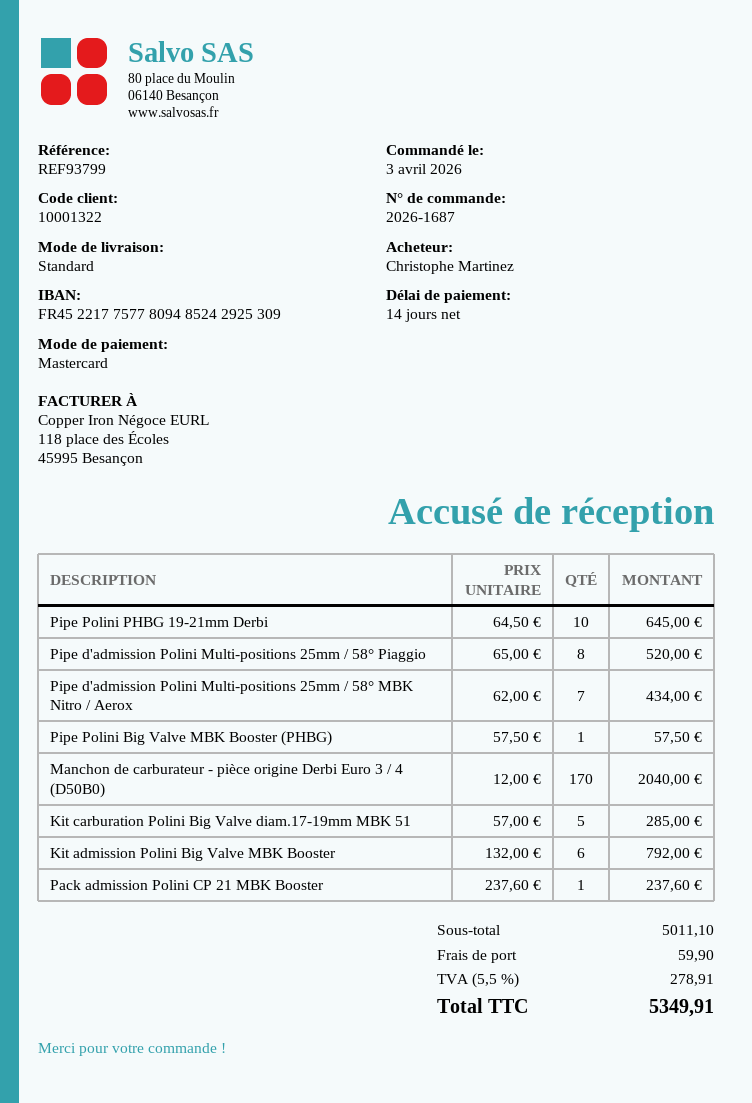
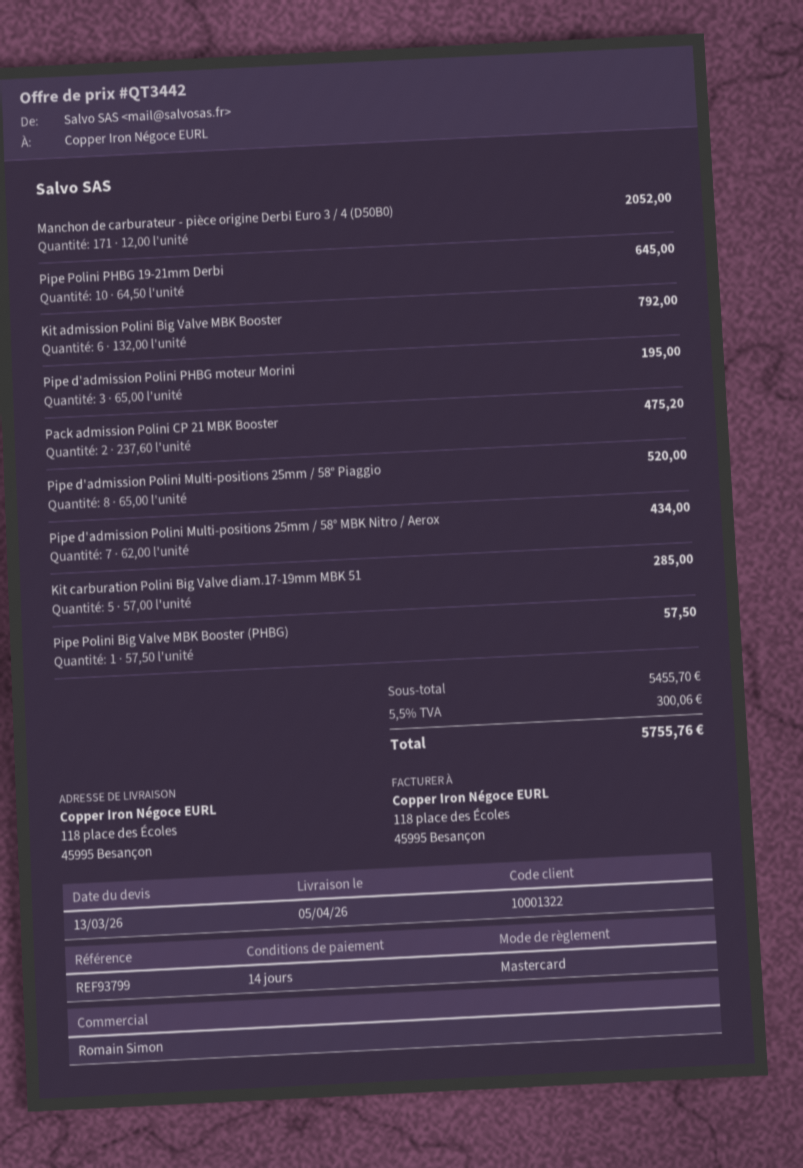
Manchon de carburateur - pièce origine Derbi Euro 3 / 4 (D50B0): 170 x 12.00 = 2040.00 -> 171 x 12.00 = 2052.00
Pack admission Polini CP 21 MBK Booster: 1 x 237.60 = 237.60 -> 2 x 237.60 = 475.20
Pipe d'admission Polini PHBG moteur Morini: none -> 3 x 65.00 = 195.00
subtotal: 5011.10 -> 5455.70
shipping: 59.90 -> none
tax: 5.5% = 278.91 -> 5.5% = 300.06
total: 5349.91 -> 5755.76

